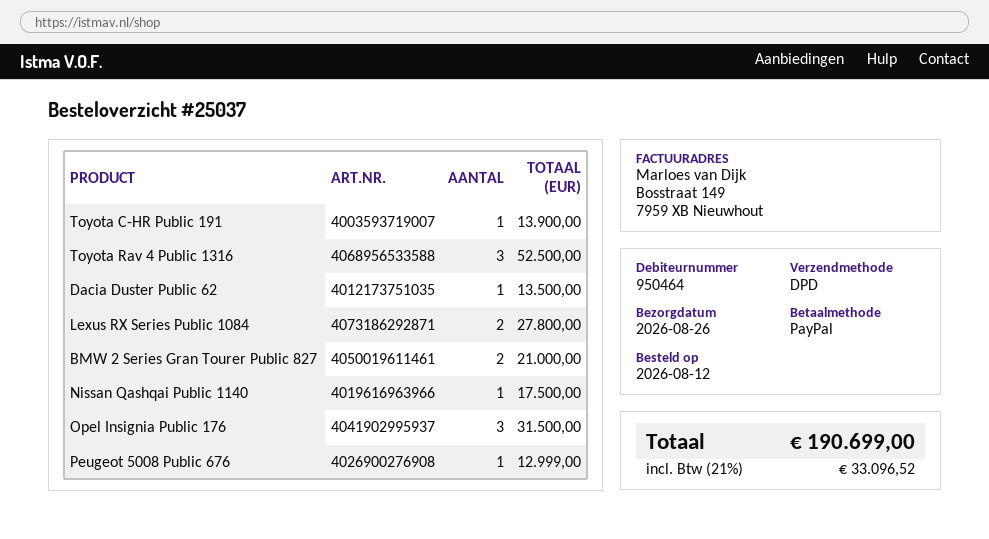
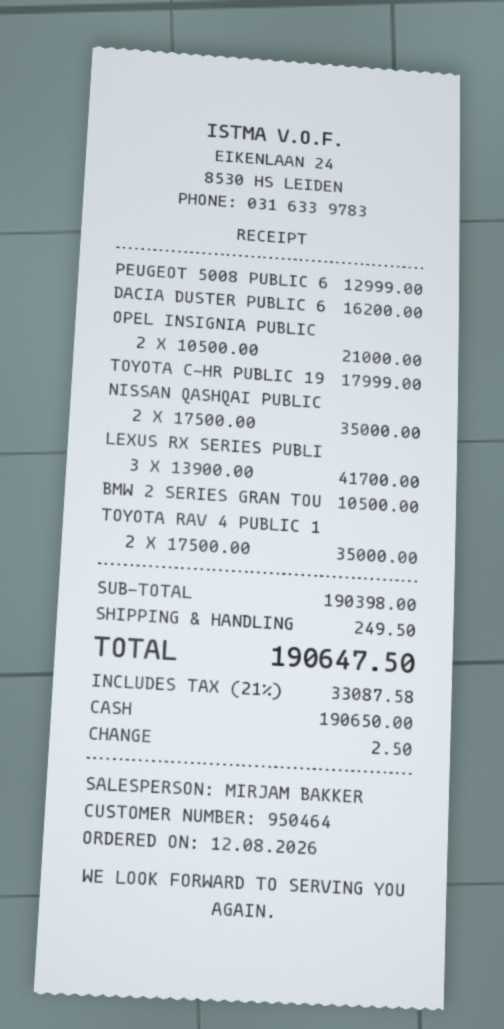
payment method: PayPal -> cash
Toyota C-HR Public 191: 1 for 13900.00 -> 1 for 17999.00
Toyota Rav 4 Public 1316: 3 for 52500.00 -> 2 for 35000.00
Dacia Duster Public 62: 1 for 13500.00 -> 1 for 16200.00
Lexus RX Series Public 1084: 2 for 27800.00 -> 3 for 41700.00
BMW 2 Series Gran Tourer Public 827: 2 for 21000.00 -> 1 for 10500.00
Nissan Qashqai Public 1140: 1 for 17500.00 -> 2 for 35000.00
Opel Insignia Public 176: 3 for 31500.00 -> 2 for 21000.00
shipping: none -> 249.50
tax: 21% = 33096.52 -> 21% = 33087.58
total: 190699.00 -> 190647.50

